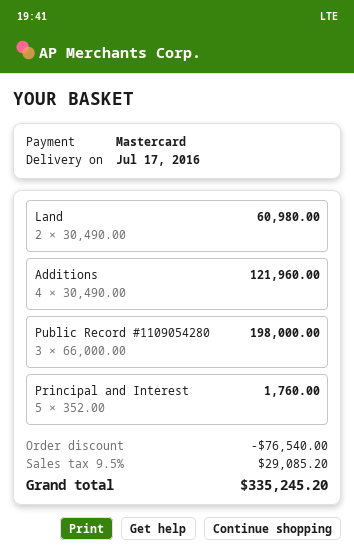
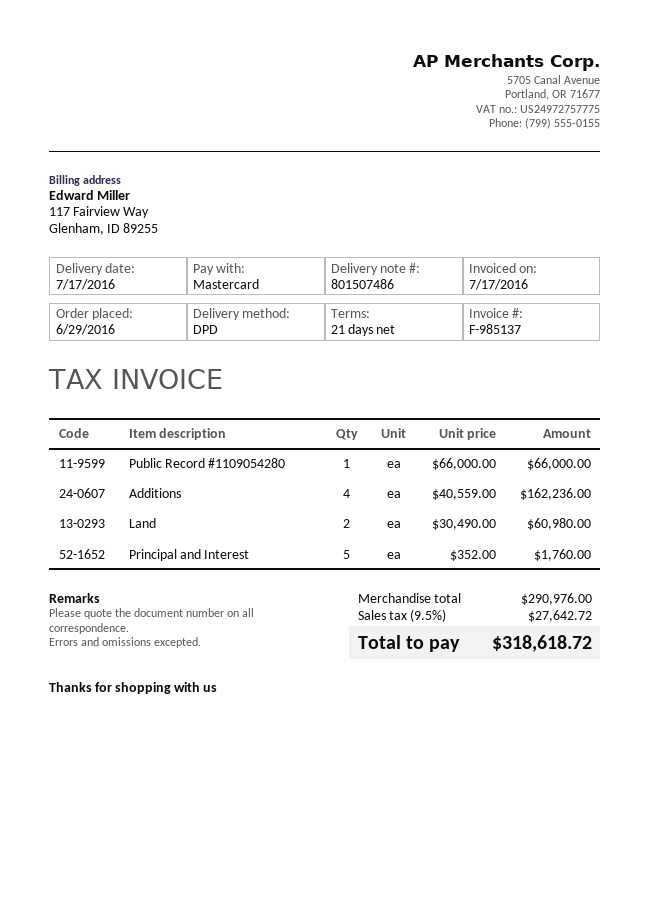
Additions: 4 x 30490.00 = 121960.00 -> 4 x 40559.00 = 162236.00
Public Record #1109054280: 3 x 66000.00 = 198000.00 -> 1 x 66000.00 = 66000.00
discount: 76540.00 -> none
tax: 9.5% = 29085.20 -> 9.5% = 27642.72
total: 335245.20 -> 318618.72

